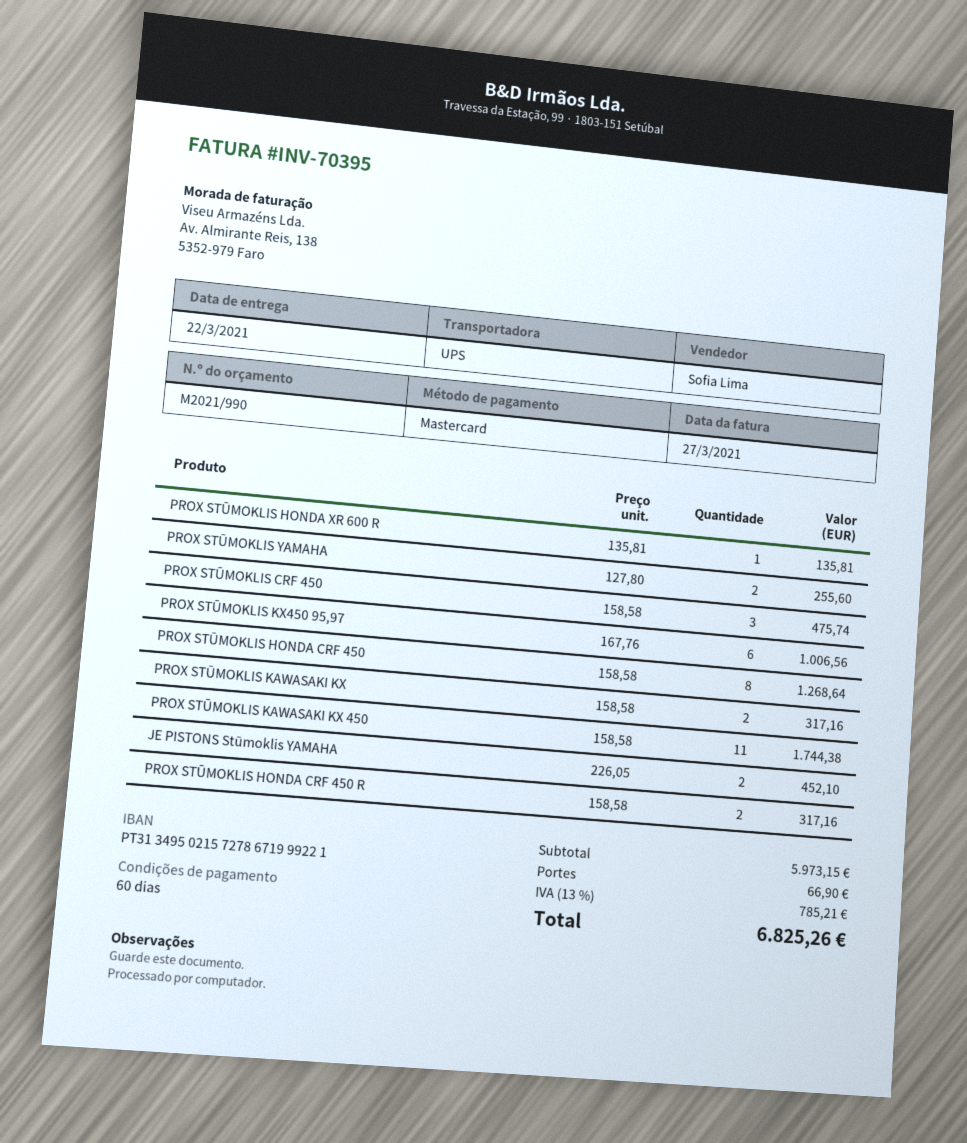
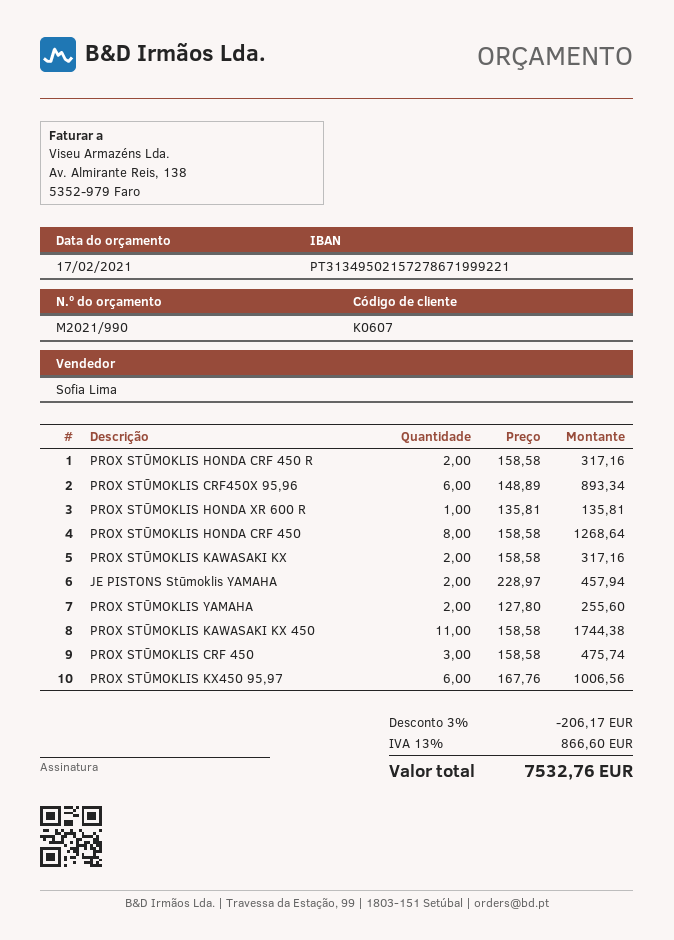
JE PISTONS Stūmoklis YAMAHA: 2 x 226.05 = 452.10 -> 2 x 228.97 = 457.94
PROX STŪMOKLIS CRF450X 95,96: none -> 6 x 148.89 = 893.34
discount: none -> 3% = 206.17
shipping: 66.90 -> none
tax: 13% = 785.21 -> 13% = 866.60
total: 6825.26 -> 7532.76

